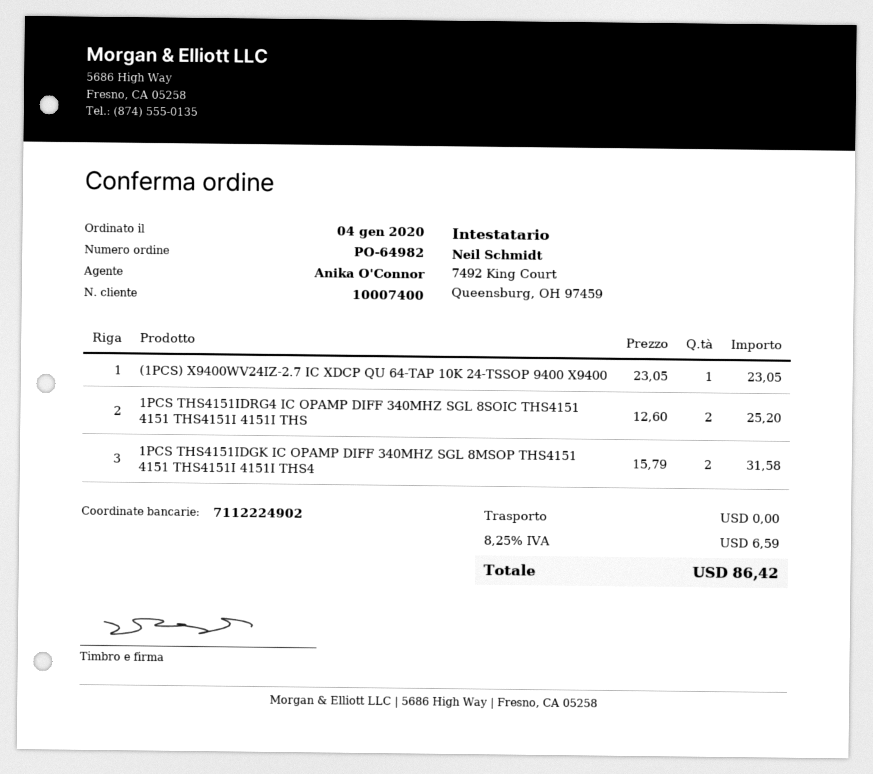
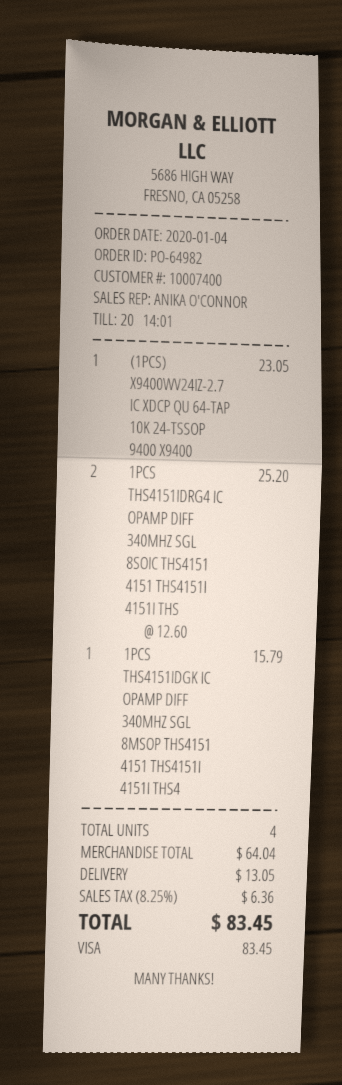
1PCS THS4151IDGK IC OPAMP DIFF 340MHZ SGL 8MSOP THS4151 4151 THS4151I 4151I THS4: 2 x 15.79 = 31.58 -> 1 x 15.79 = 15.79
shipping: 0.00 -> 13.05
tax: 8.25% = 6.59 -> 8.25% = 6.36
total: 86.42 -> 83.45

